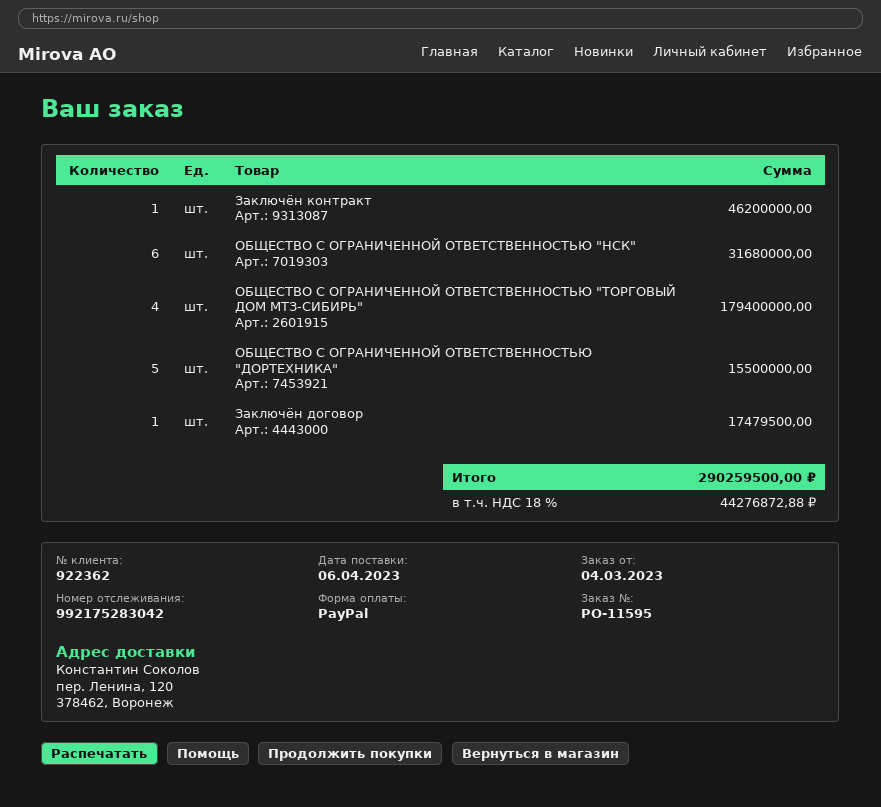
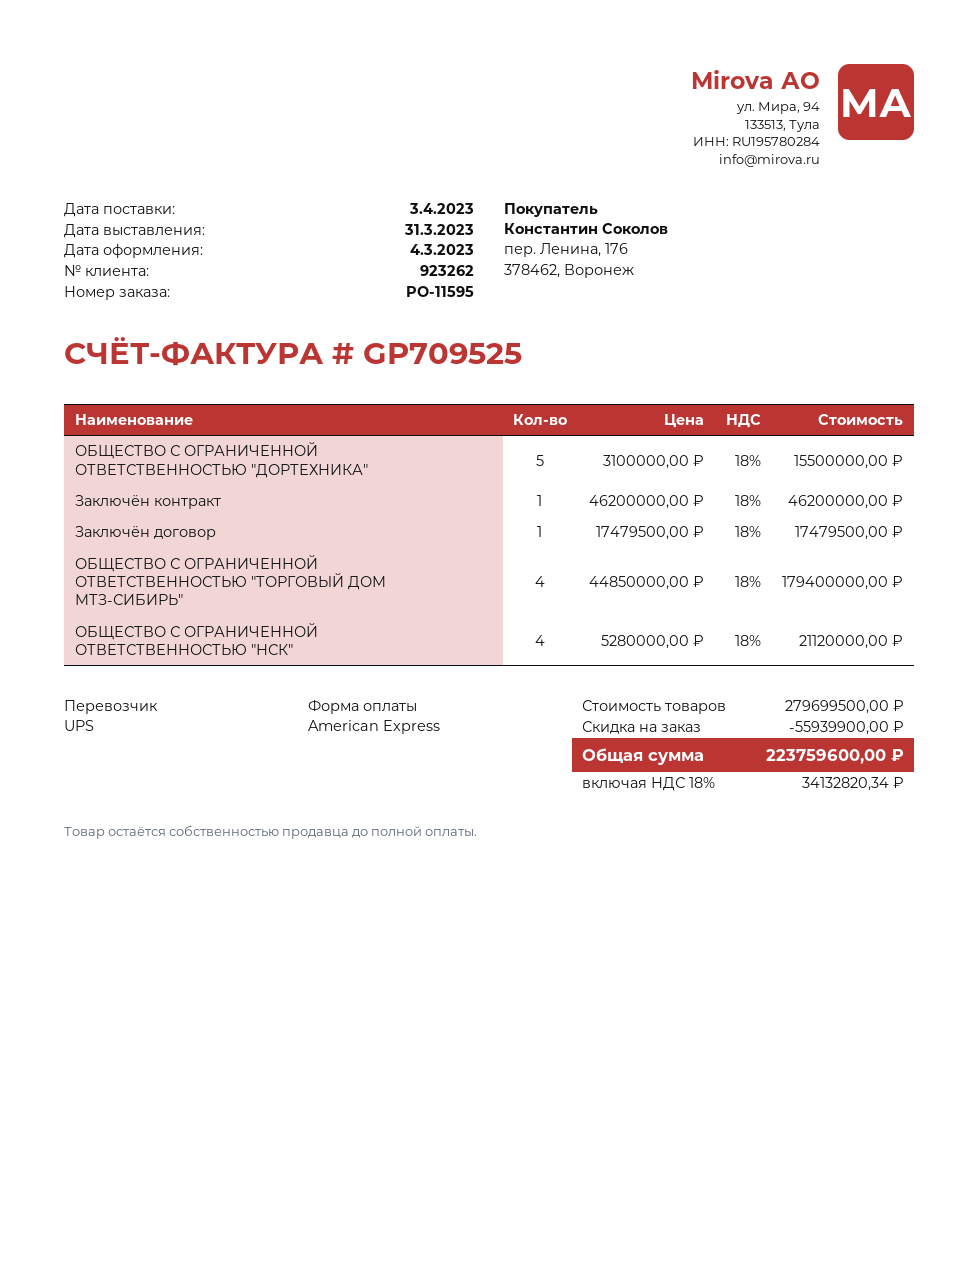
delivery date: 2023-04-06 -> 2023-04-03
customer number: 922362 -> 923262
payment method: PayPal -> American Express
ОБЩЕСТВО С ОГРАНИЧЕННОЙ ОТВЕТСТВЕННОСТЬЮ "НСК": 6 for 31680000.00 -> 4 for 21120000.00
discount: none -> 55939900.00
tax: 18% = 44276872.88 -> 18% = 34132820.34
total: 290259500.00 -> 223759600.00

